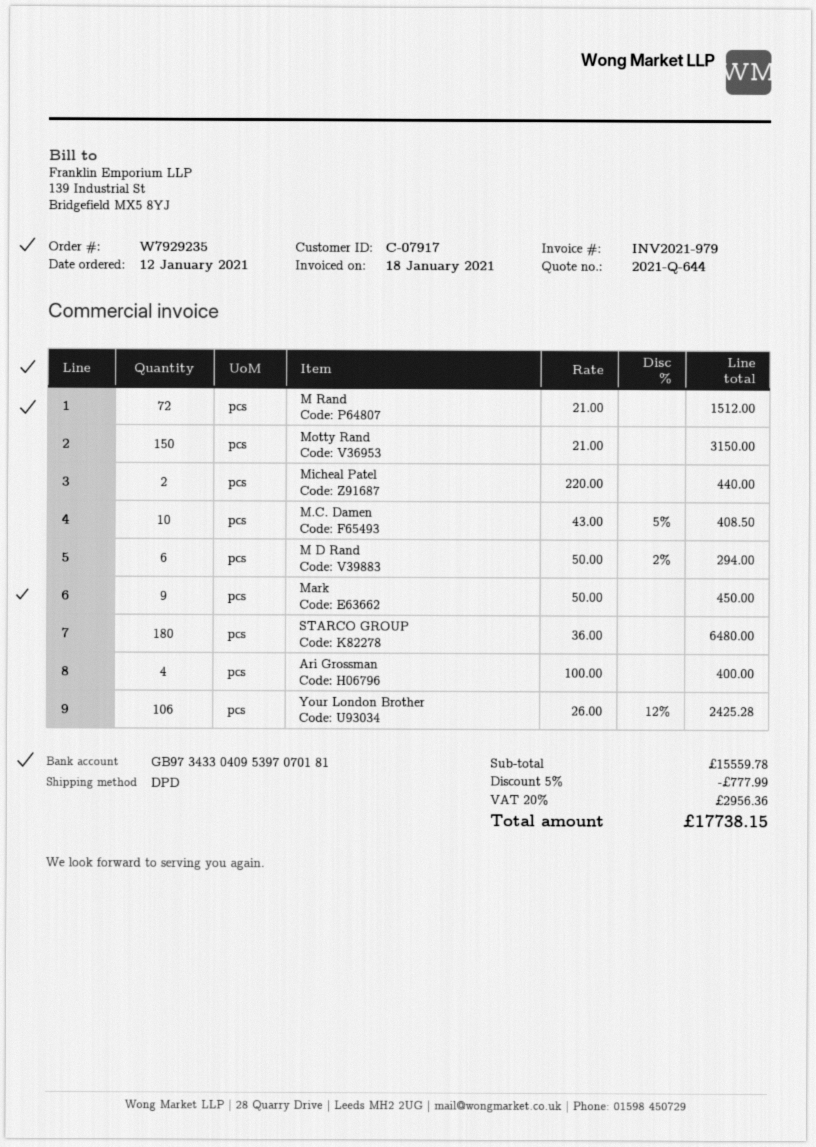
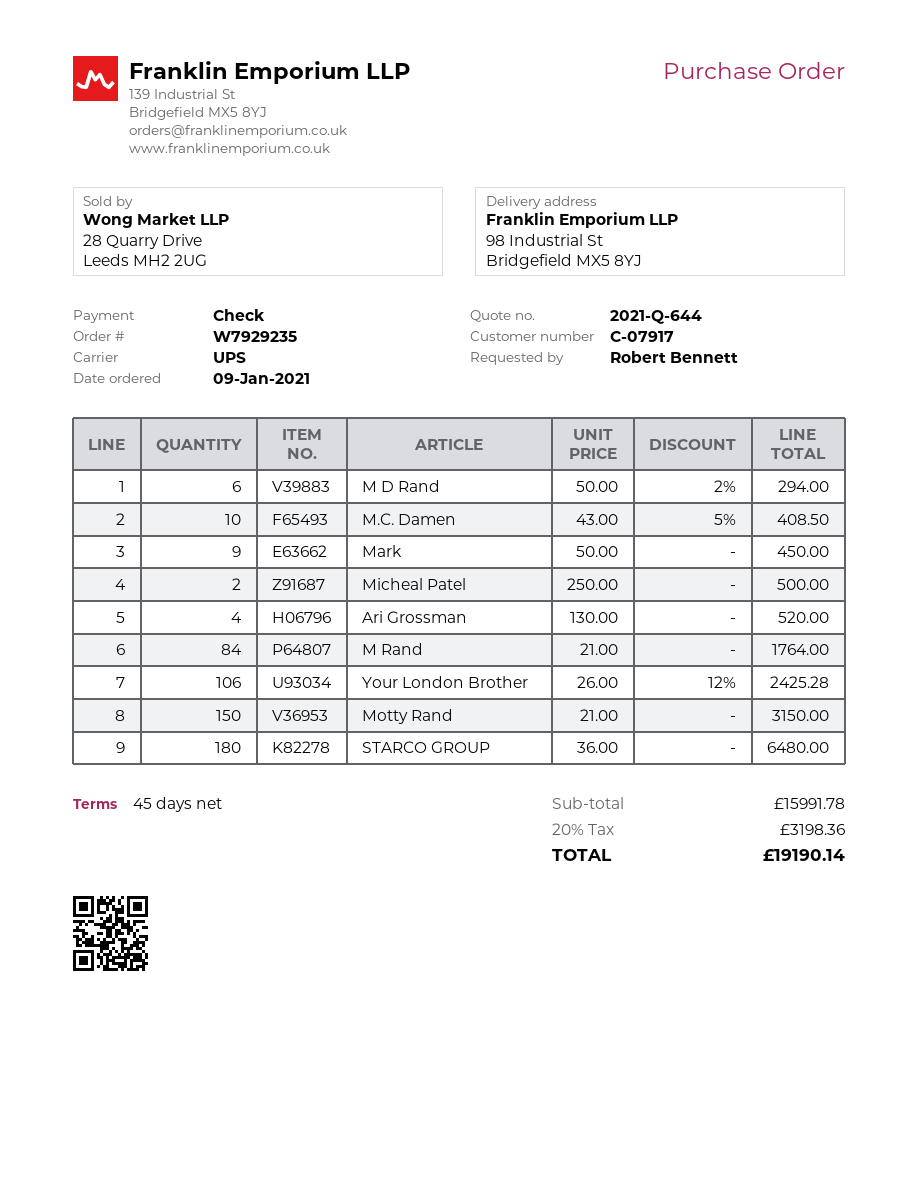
order date: 2021-01-12 -> 2021-01-09
shipping method: DPD -> UPS
M Rand: 72 x 21.00 = 1512.00 -> 84 x 21.00 = 1764.00
Micheal Patel: 2 x 220.00 = 440.00 -> 2 x 250.00 = 500.00
Ari Grossman: 4 x 100.00 = 400.00 -> 4 x 130.00 = 520.00
subtotal: 15559.78 -> 15991.78
discount: 5% = 777.99 -> none
tax: 20% = 2956.36 -> 20% = 3198.36
total: 17738.15 -> 19190.14

